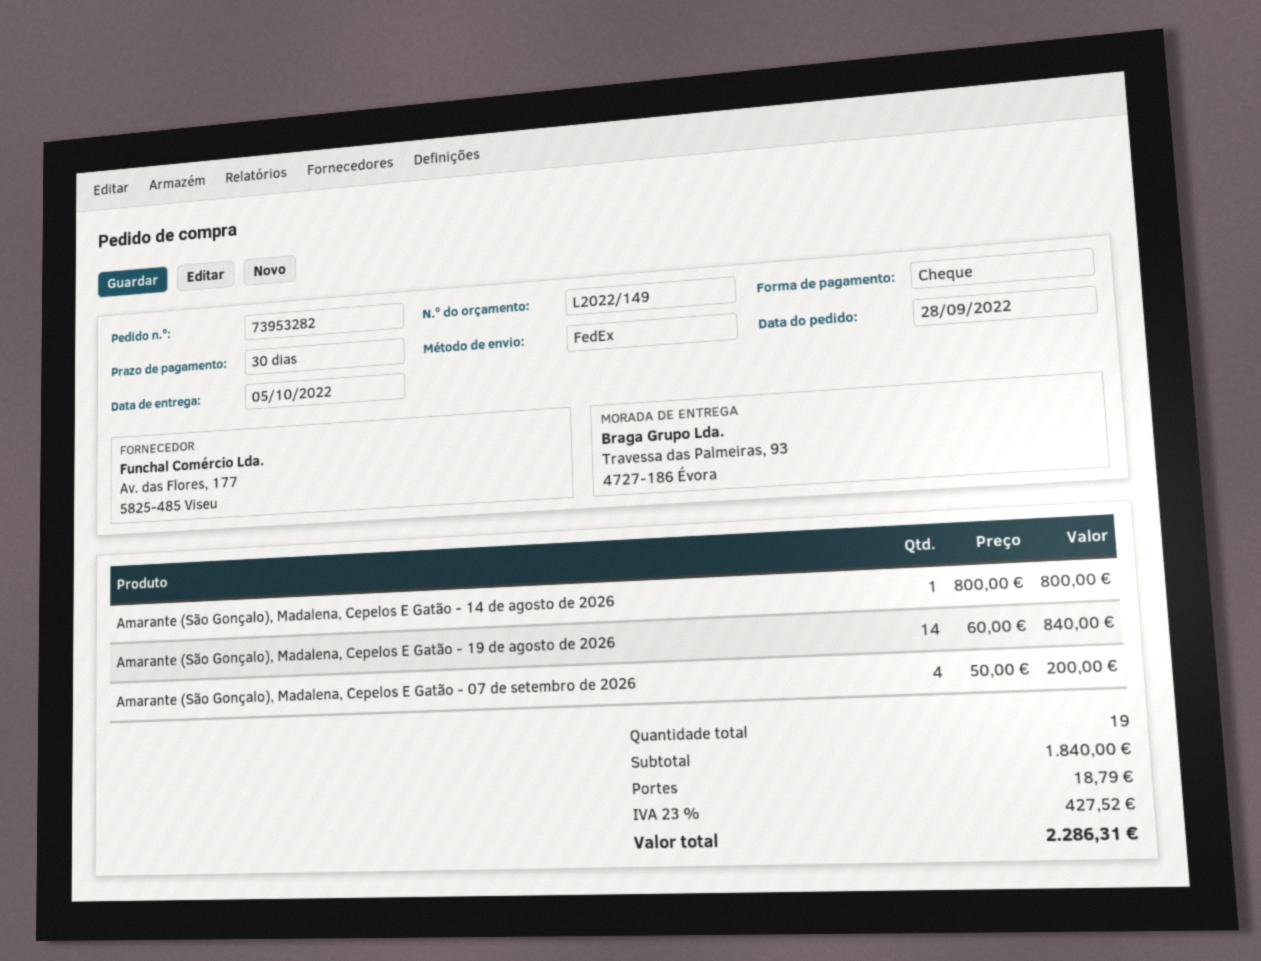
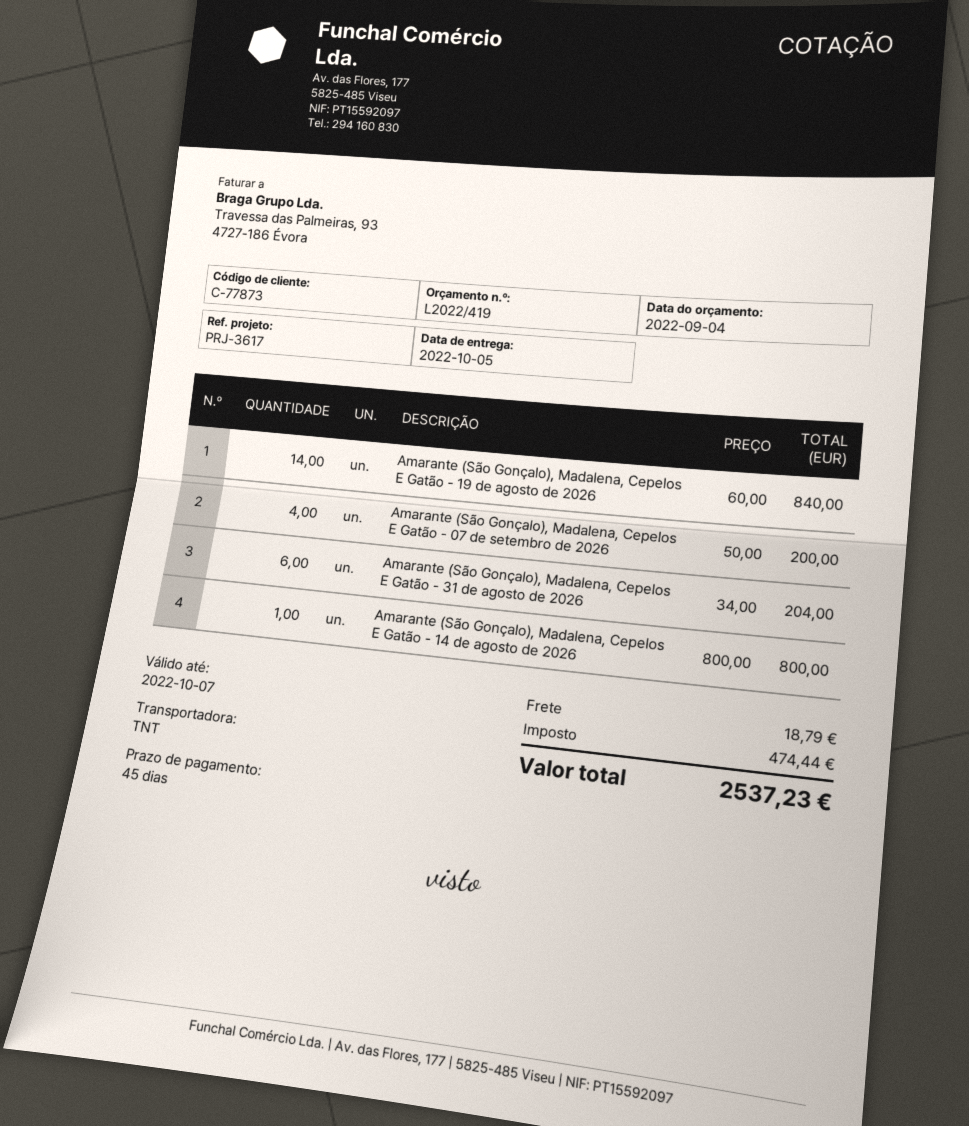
quote number: L2022/149 -> L2022/419
payment terms: 30 days -> 45 days
shipping method: FedEx -> TNT
Amarante (São Gonçalo), Madalena, Cepelos E Gatão - 31 de agosto de 2026: none -> 6 x 34.00 = 204.00
tax: 427.52 -> 474.44
total: 2286.31 -> 2537.23

